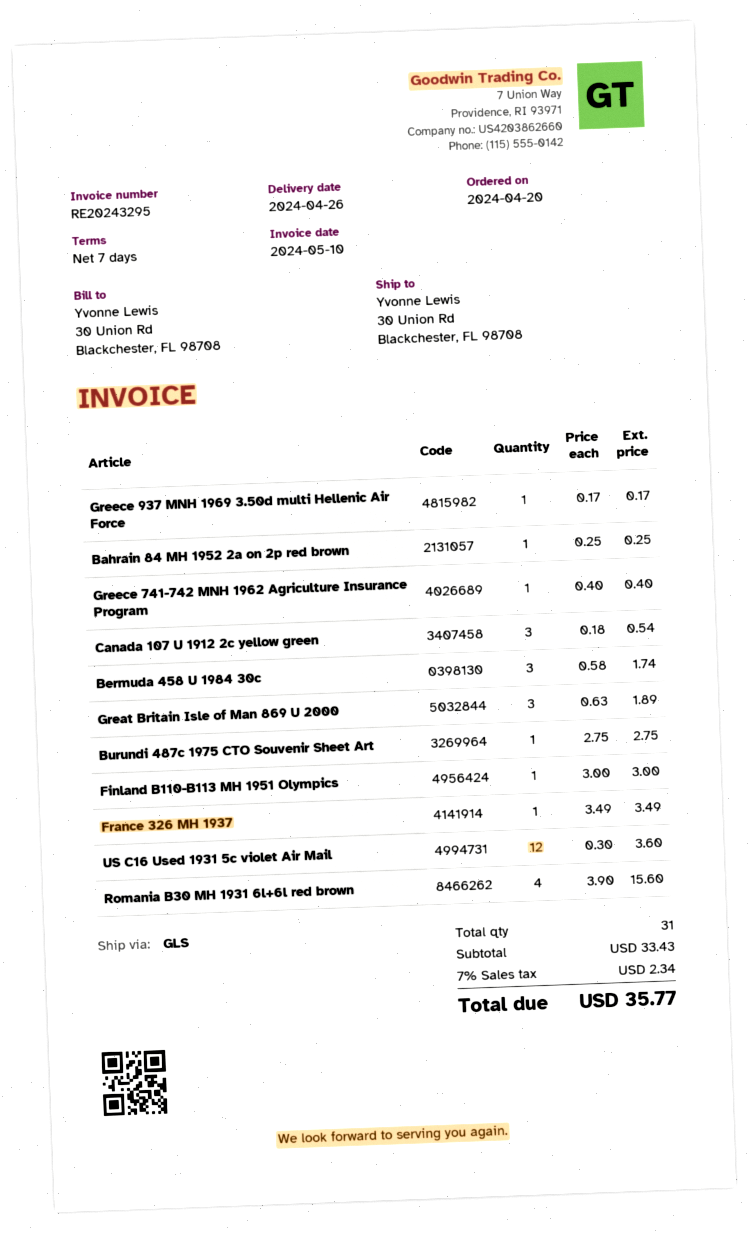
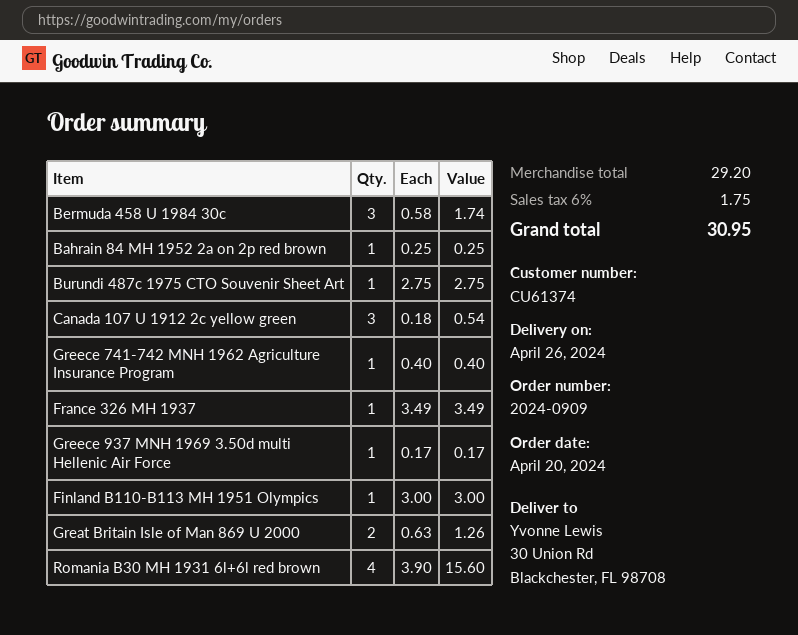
Great Britain Isle of Man 869 U 2000: 3 x 0.63 = 1.89 -> 2 x 0.63 = 1.26
US C16 Used 1931 5c violet Air Mail: 12 x 0.30 = 3.60 -> none
subtotal: 33.43 -> 29.20
tax: 7% = 2.34 -> 6% = 1.75
total: 35.77 -> 30.95

